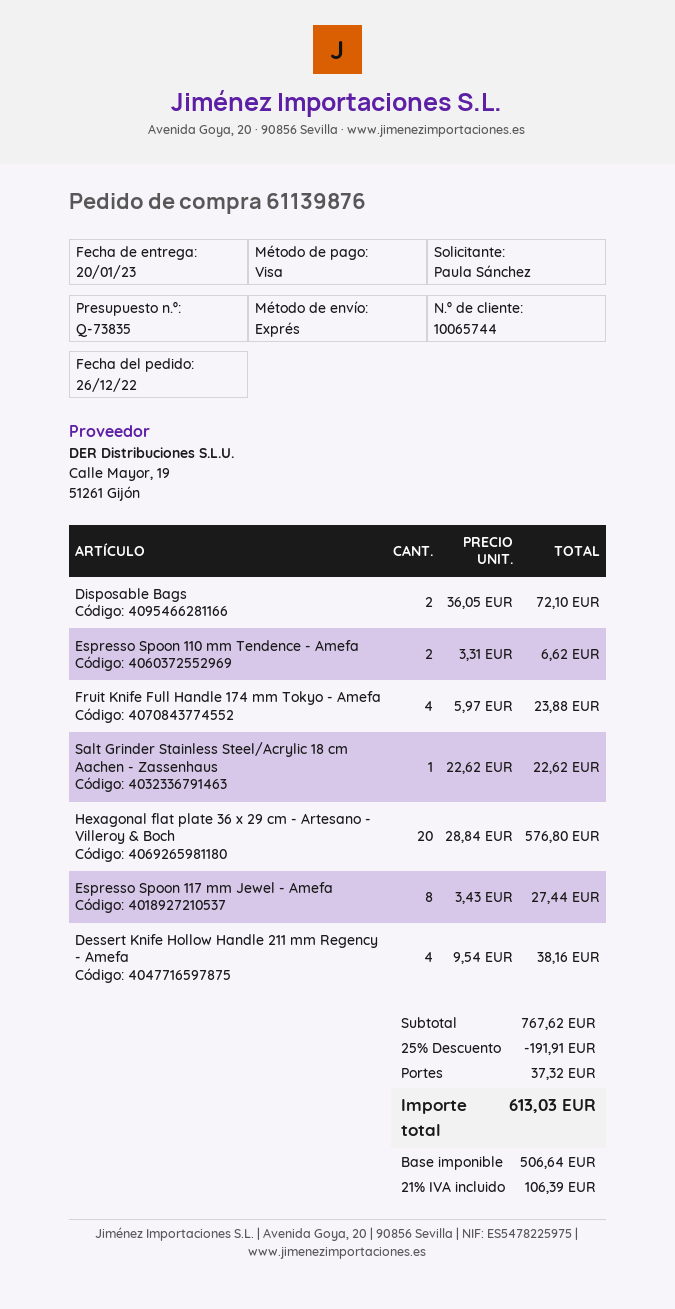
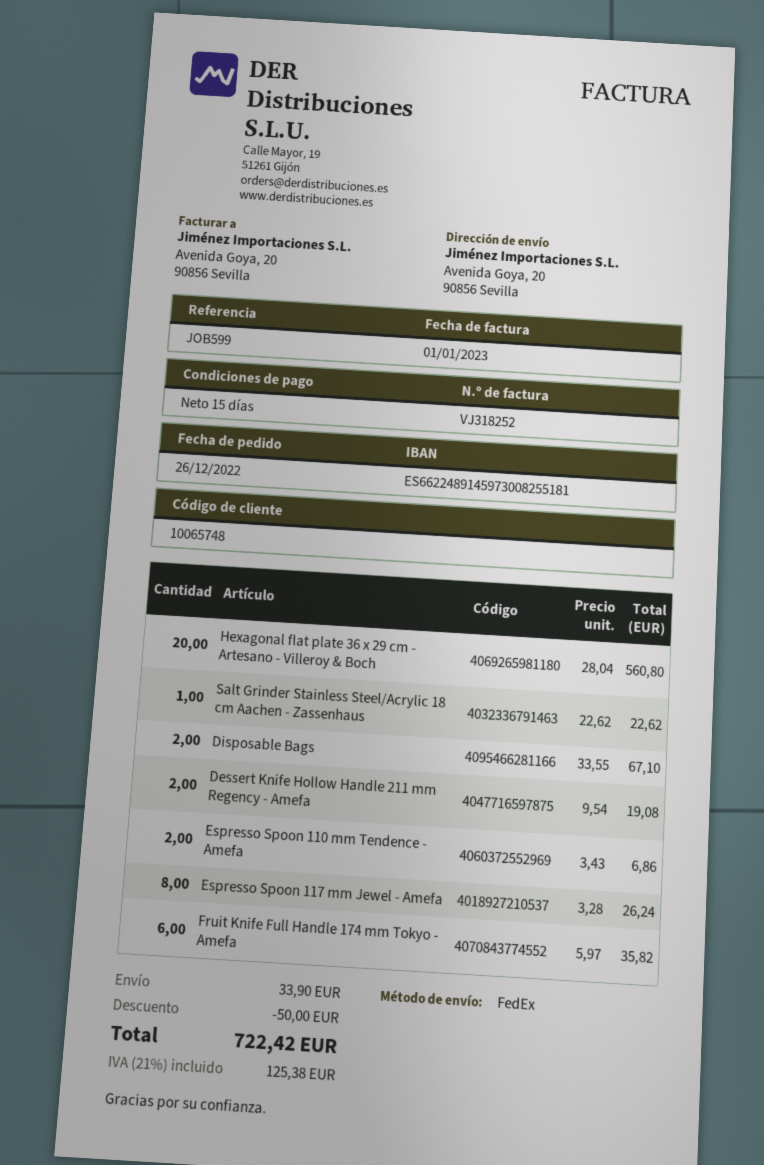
customer number: 10065744 -> 10065748
shipping method: express -> FedEx
Disposable Bags: 2 x 36.05 = 72.10 -> 2 x 33.55 = 67.10
Espresso Spoon 110 mm Tendence - Amefa: 2 x 3.31 = 6.62 -> 2 x 3.43 = 6.86
Fruit Knife Full Handle 174 mm Tokyo - Amefa: 4 x 5.97 = 23.88 -> 6 x 5.97 = 35.82
Hexagonal flat plate 36 x 29 cm - Artesano - Villeroy & Boch: 20 x 28.84 = 576.80 -> 20 x 28.04 = 560.80
Espresso Spoon 117 mm Jewel - Amefa: 8 x 3.43 = 27.44 -> 8 x 3.28 = 26.24
Dessert Knife Hollow Handle 211 mm Regency - Amefa: 4 x 9.54 = 38.16 -> 2 x 9.54 = 19.08
discount: 191.91 -> 50.00
shipping: 37.32 -> 33.90
tax: 21% = 106.39 -> 21% = 125.38
total: 613.03 -> 722.42

